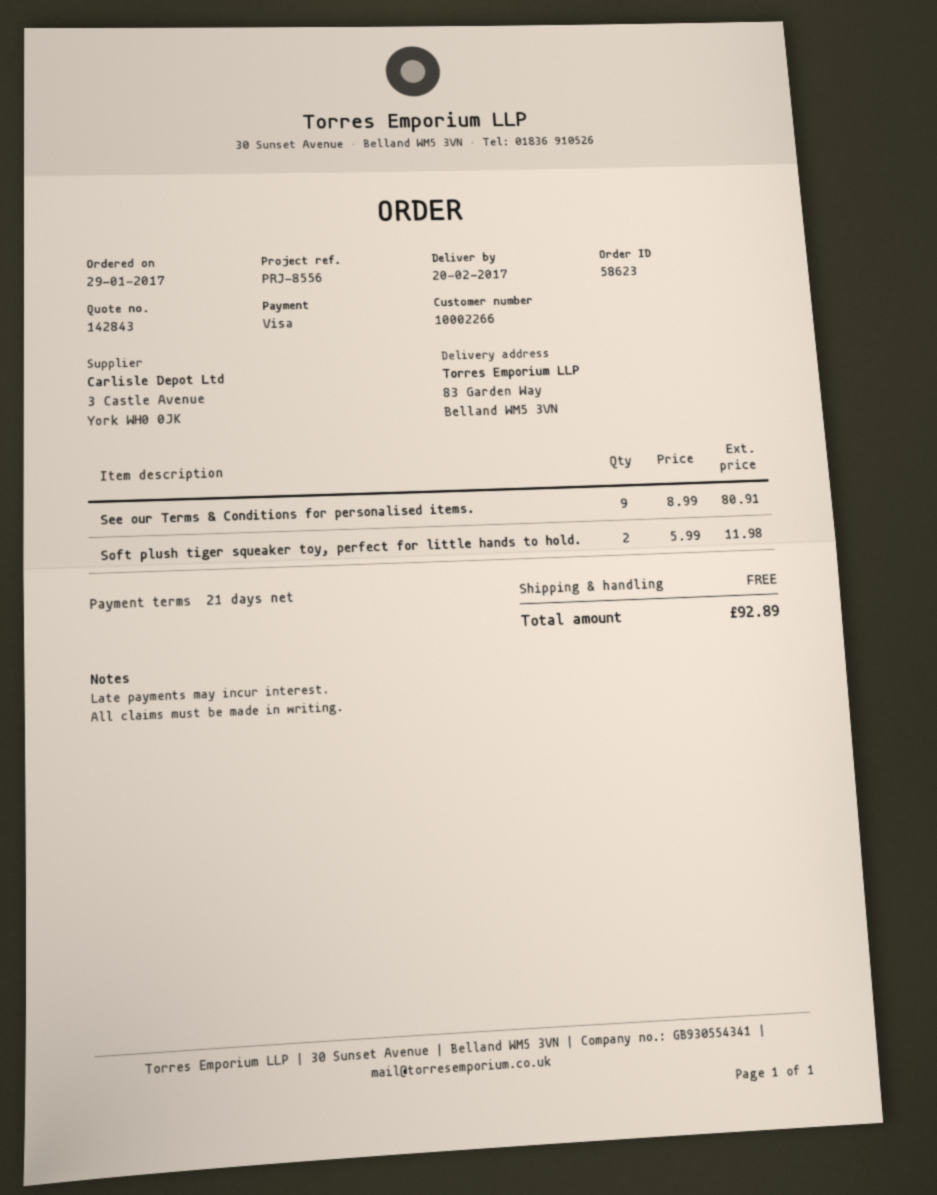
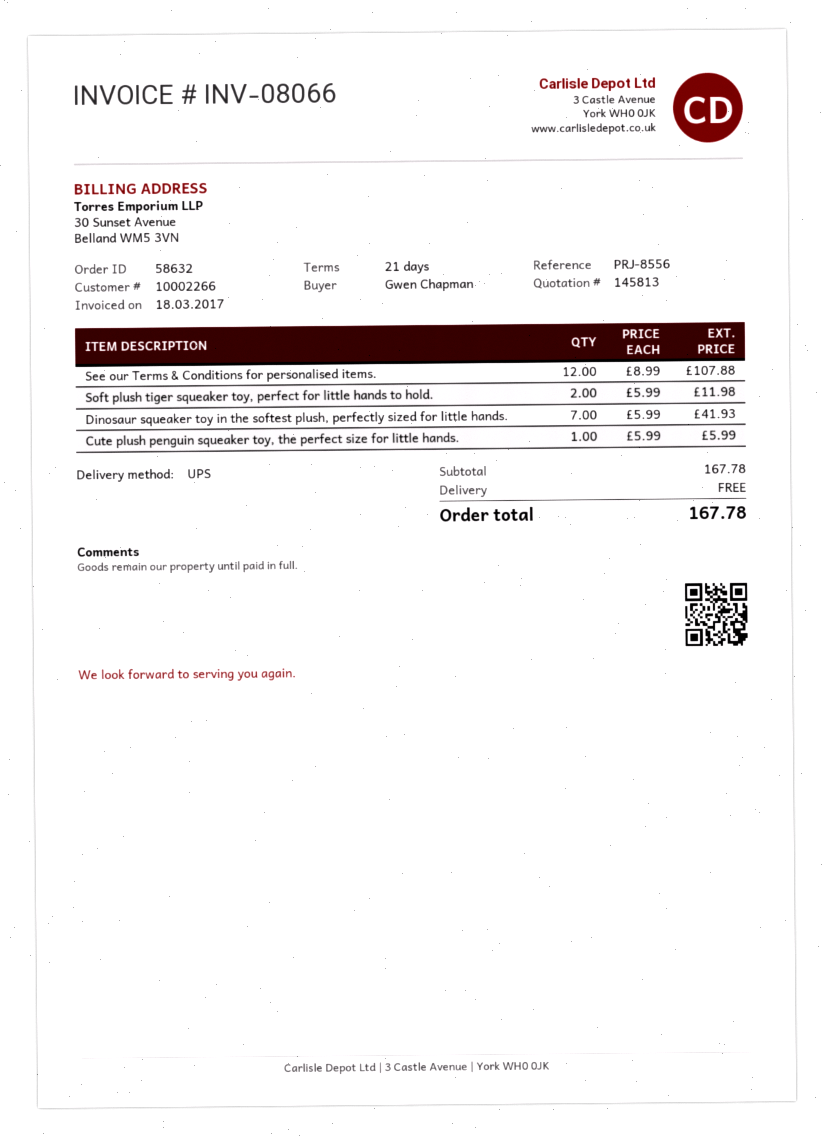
quote number: 142843 -> 145813
order number: 58623 -> 58632
See our Terms & Conditions for personalised items.: 9 x 8.99 = 80.91 -> 12 x 8.99 = 107.88
Dinosaur squeaker toy in the softest plush, perfectly sized for little hands.: none -> 7 x 5.99 = 41.93
Cute plush penguin squeaker toy, the perfect size for little hands.: none -> 1 x 5.99 = 5.99
total: 92.89 -> 167.78

